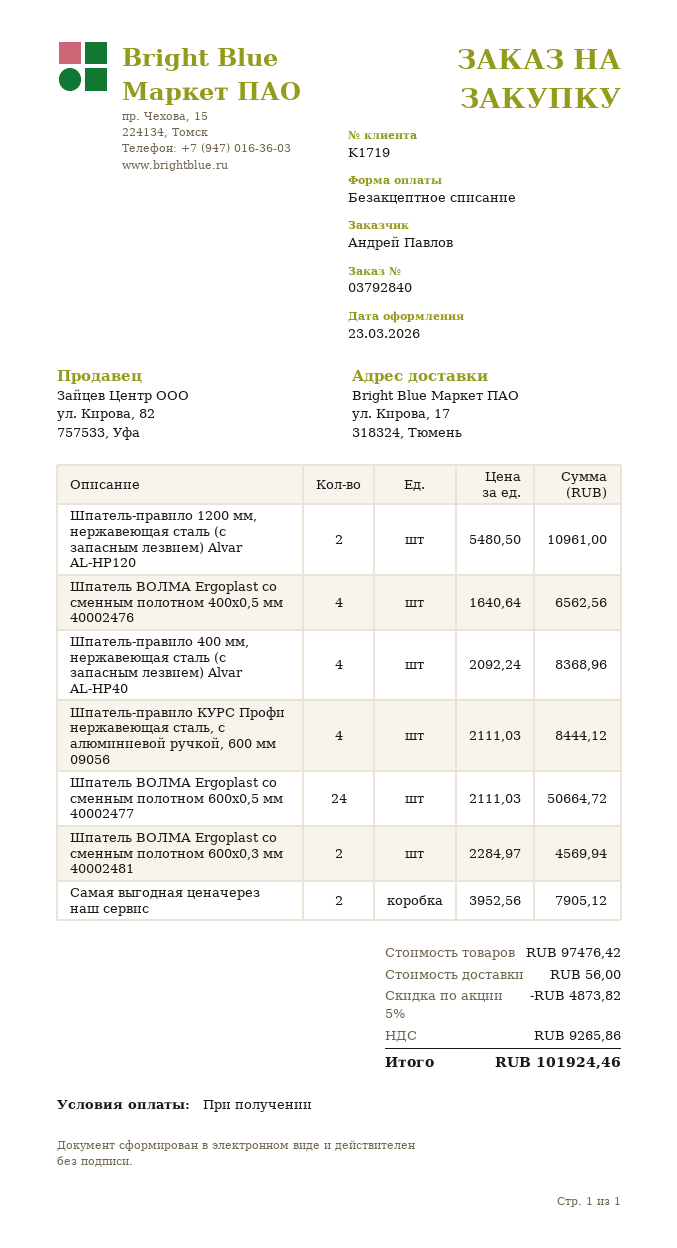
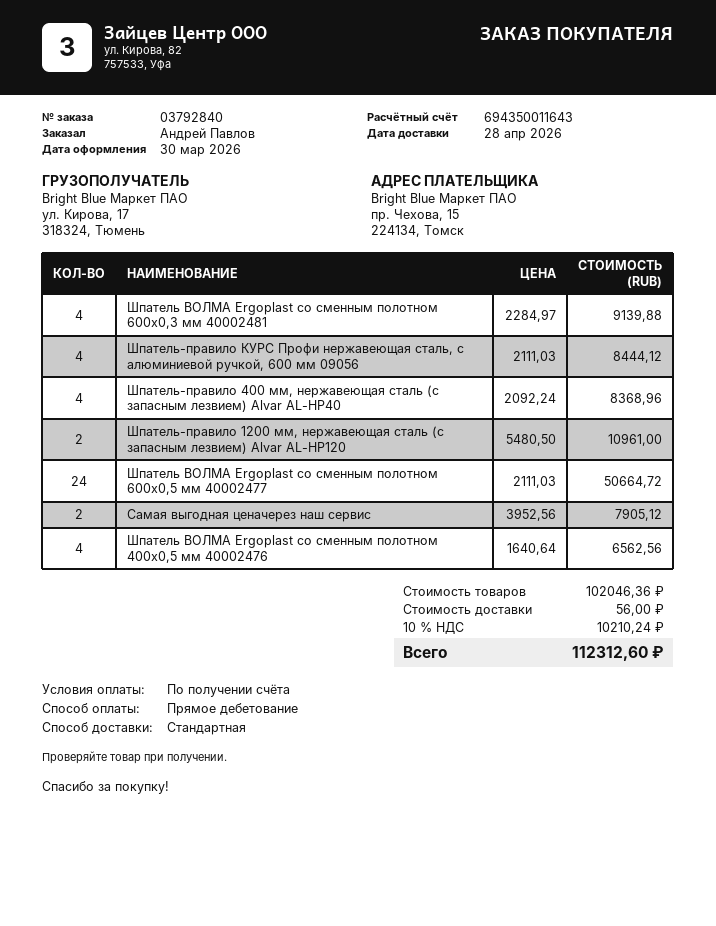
order date: 2026-03-23 -> 2026-03-30
Шпатель ВОЛМА Ergoplast со сменным полотном 600x0,3 мм 40002481: 2 x 2284.97 = 4569.94 -> 4 x 2284.97 = 9139.88
subtotal: 97476.42 -> 102046.36
discount: 5% = 4873.82 -> none
tax: 9265.86 -> 10210.24
total: 101924.46 -> 112312.60

